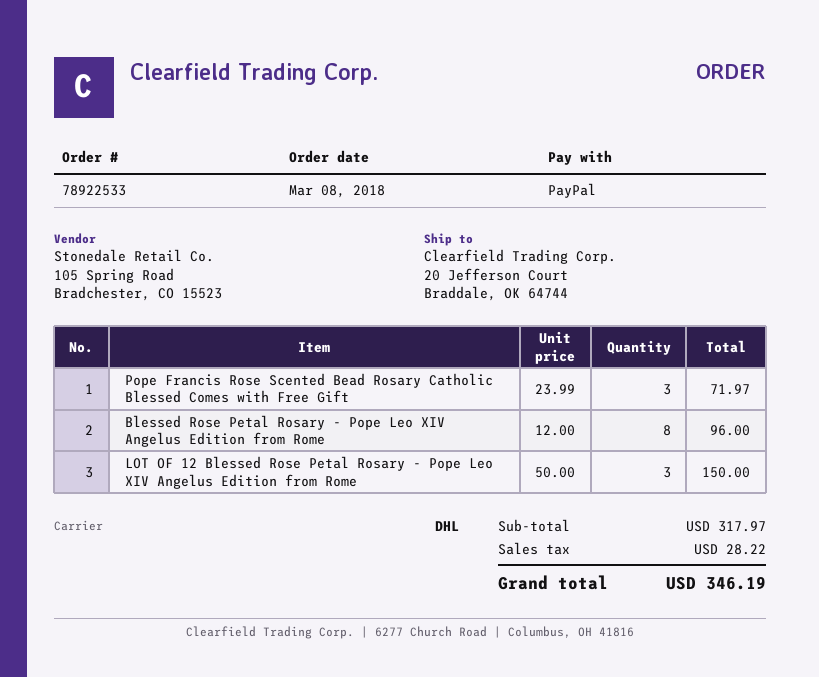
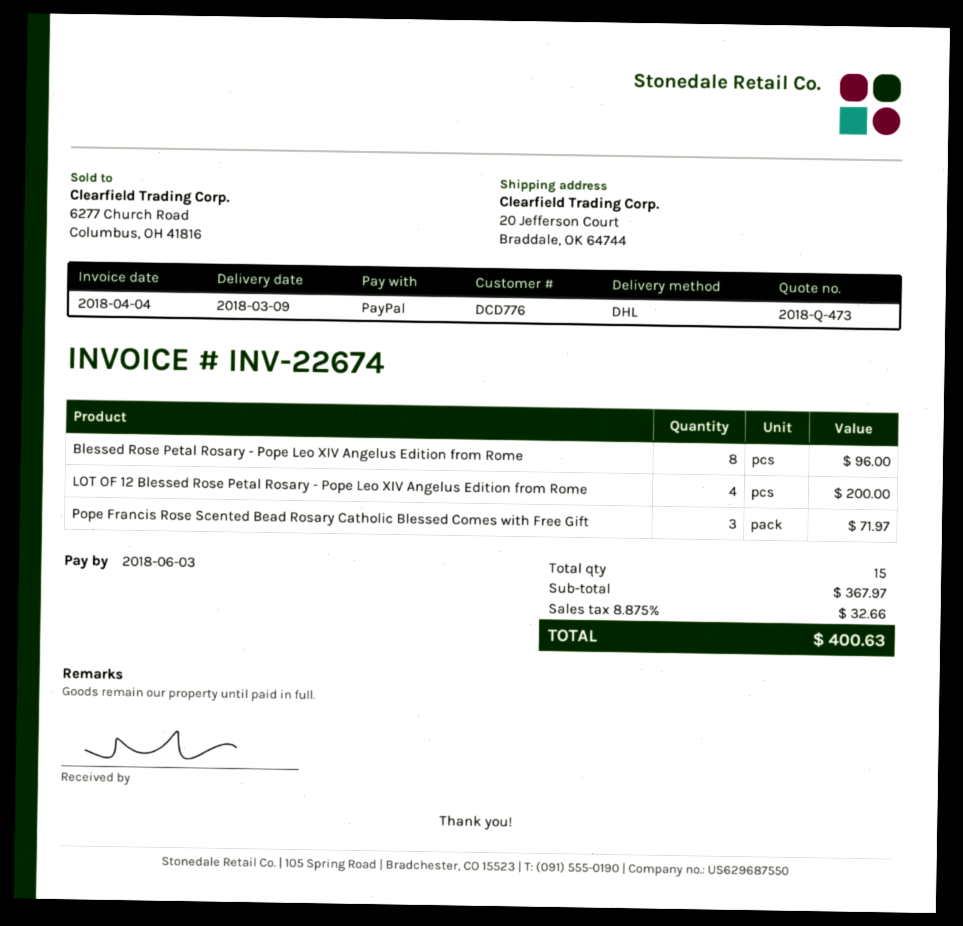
LOT OF 12 Blessed Rose Petal Rosary - Pope Leo XIV Angelus Edition from Rome: 3 for 150.00 -> 4 for 200.00
subtotal: 317.97 -> 367.97
tax: 28.22 -> 32.66
total: 346.19 -> 400.63

